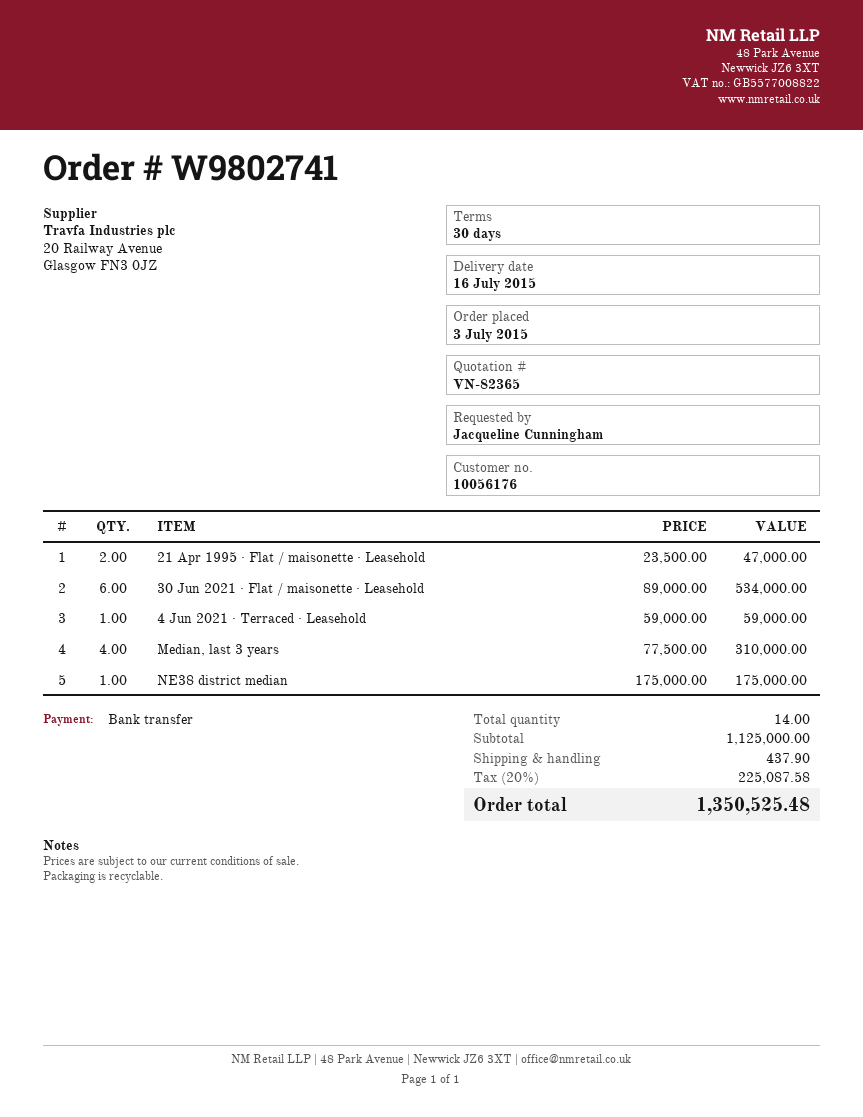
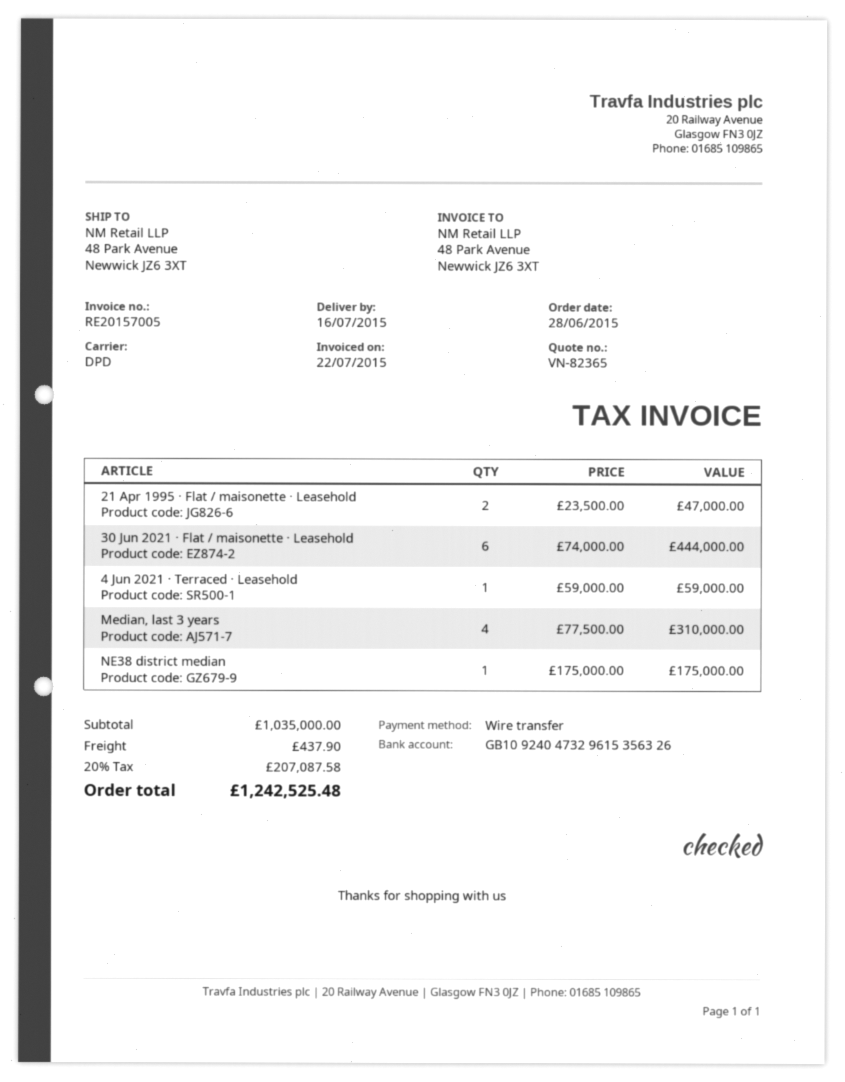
order date: 2015-07-03 -> 2015-06-28
30 Jun 2021 · Flat / maisonette · Leasehold: 6 x 89000.00 = 534000.00 -> 6 x 74000.00 = 444000.00
subtotal: 1125000.00 -> 1035000.00
tax: 20% = 225087.58 -> 20% = 207087.58
total: 1350525.48 -> 1242525.48

